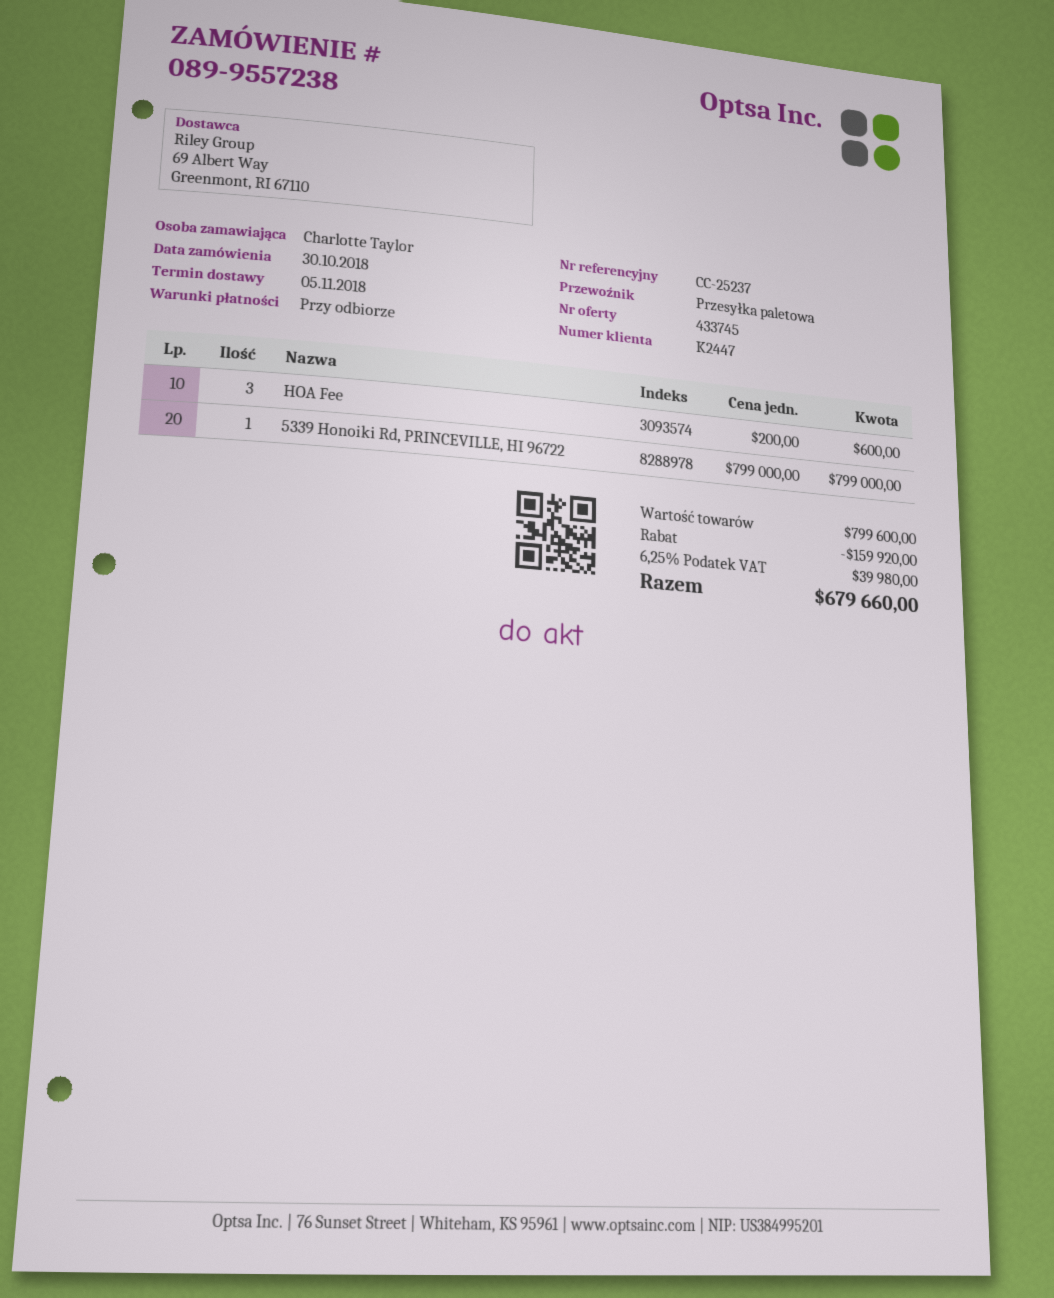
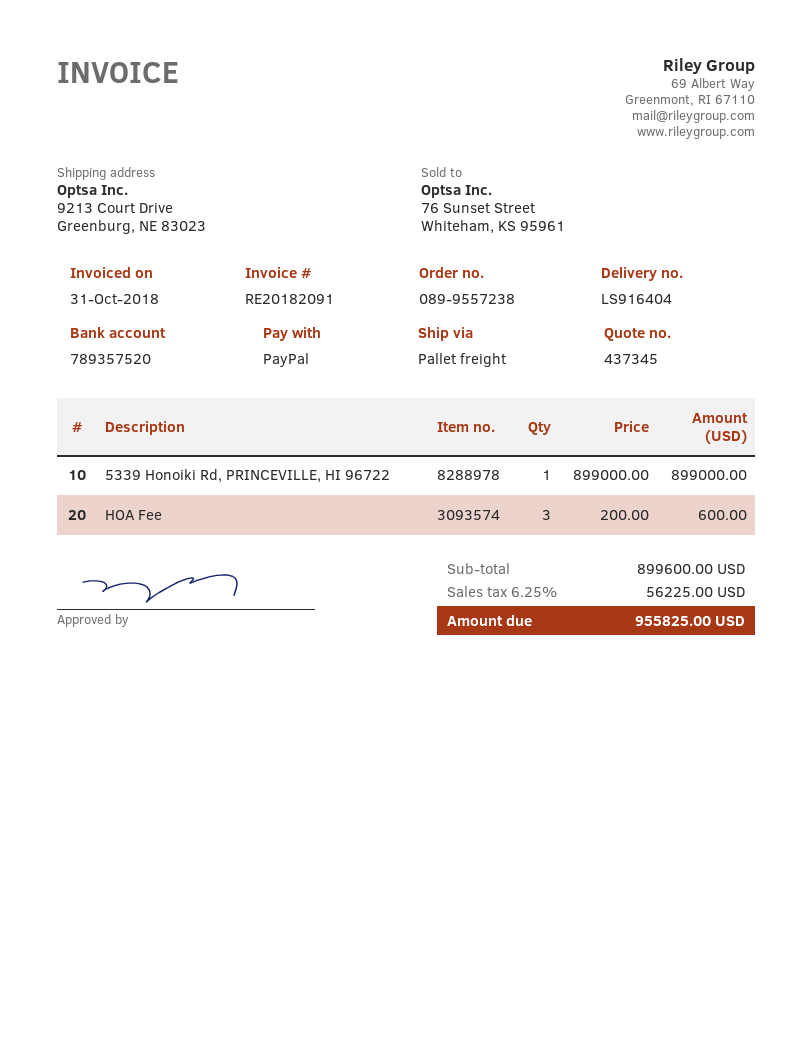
quote number: 433745 -> 437345
5339 Honoiki Rd, PRINCEVILLE, HI 96722: 1 x 799000.00 = 799000.00 -> 1 x 899000.00 = 899000.00
subtotal: 799600.00 -> 899600.00
discount: 159920.00 -> none
tax: 6.25% = 39980.00 -> 6.25% = 56225.00
total: 679660.00 -> 955825.00

